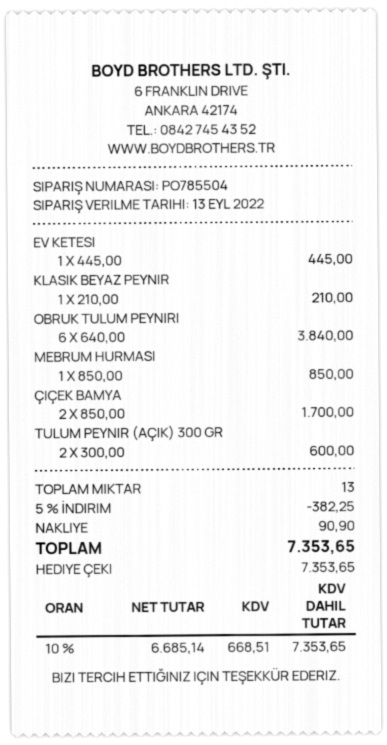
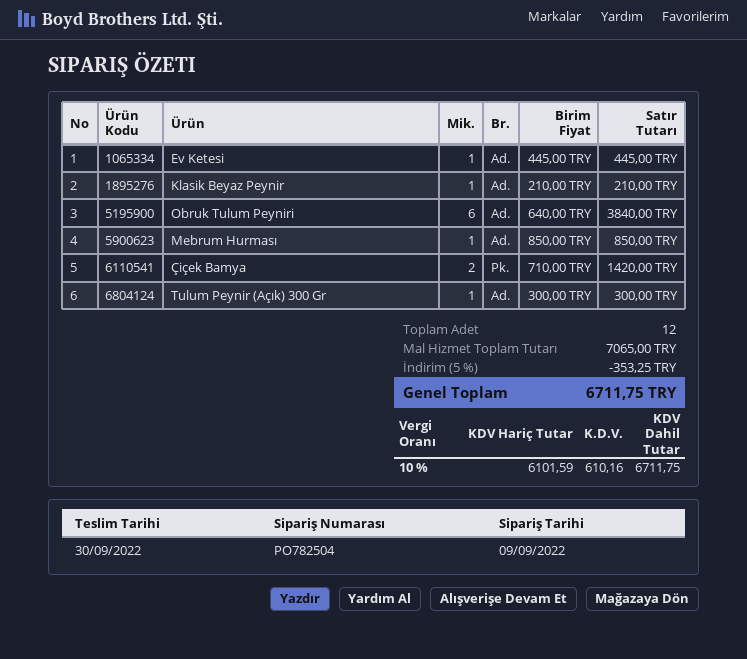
order number: PO785504 -> PO782504
order date: 2022-09-13 -> 2022-09-09
ÇIÇEK BAMYA: 2 x 850.00 = 1700.00 -> 2 x 710.00 = 1420.00
TULUM PEYNIR (AÇIK) 300 GR: 2 x 300.00 = 600.00 -> 1 x 300.00 = 300.00
total quantity: 13 -> 12
discount: 5% = 382.25 -> 5% = 353.25
shipping: 90.90 -> none
net: 6685.14 -> 6101.59
tax: 10% = 668.51 -> 10% = 610.16
total: 7353.65 -> 6711.75

